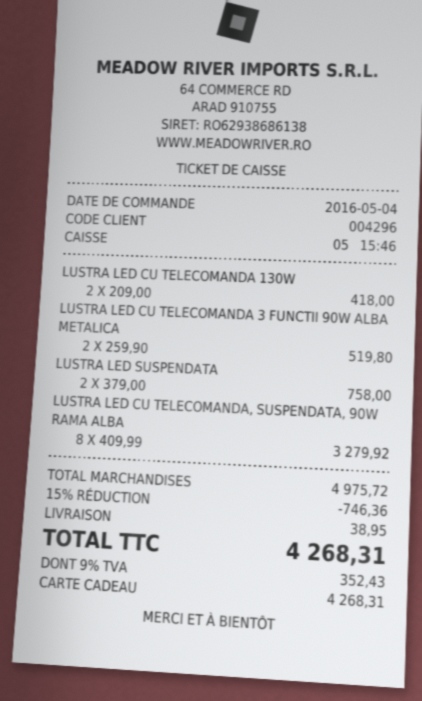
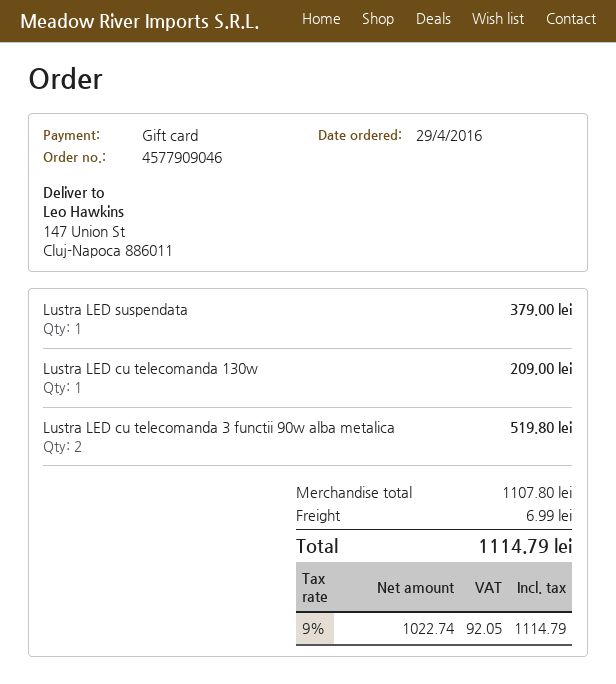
order date: 2016-05-04 -> 2016-04-29
LUSTRA LED CU TELECOMANDA 130W: 2 for 418.00 -> 1 for 209.00
LUSTRA LED SUSPENDATA: 2 for 758.00 -> 1 for 379.00
LUSTRA LED CU TELECOMANDA, SUSPENDATA, 90W RAMA ALBA: 8 for 3279.92 -> none
subtotal: 4975.72 -> 1107.80
discount: 15% = 746.36 -> none
shipping: 38.95 -> 6.99
tax: 9% = 352.43 -> 9% = 92.05
total: 4268.31 -> 1114.79

